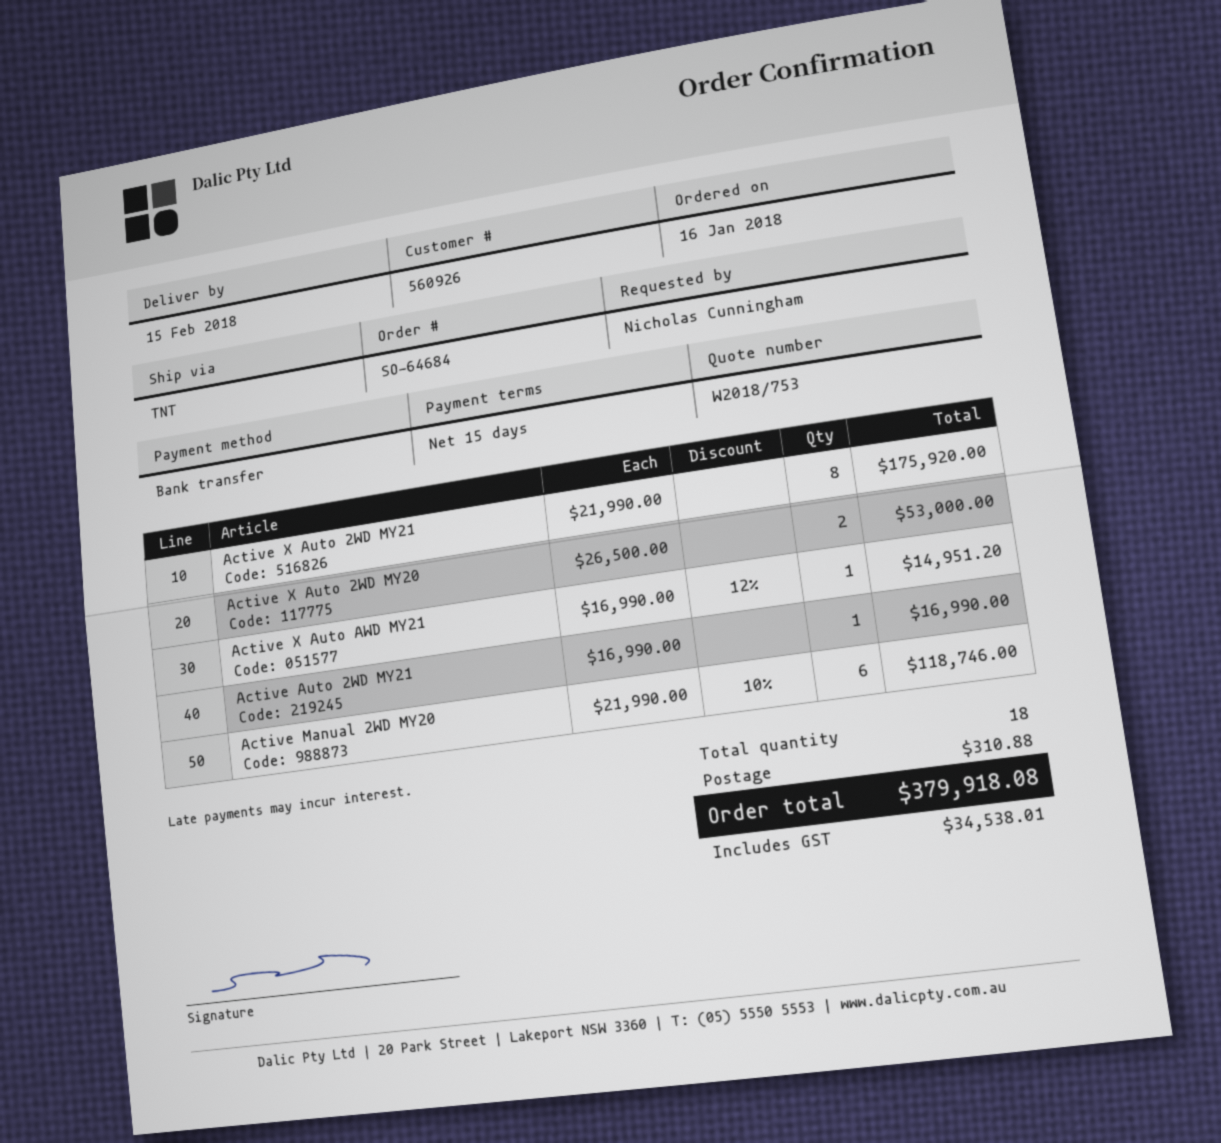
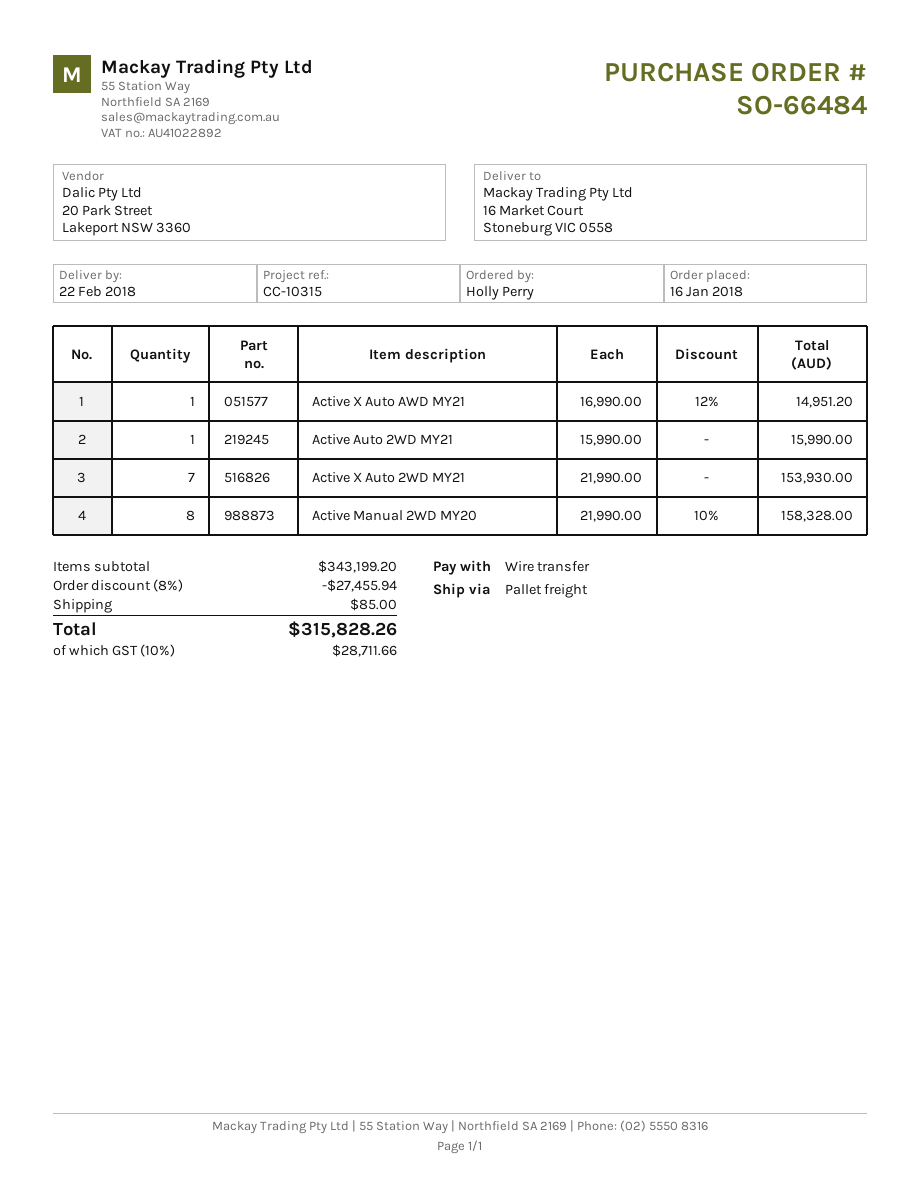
order number: SO-64684 -> SO-66484
delivery date: 2018-02-15 -> 2018-02-22
ordered by: Nicholas Cunningham -> Holly Perry
shipping method: TNT -> pallet freight
Active X Auto 2WD MY21: 8 x 21990.00 = 175920.00 -> 7 x 21990.00 = 153930.00
Active X Auto 2WD MY20: 2 x 26500.00 = 53000.00 -> none
Active Auto 2WD MY21: 1 x 16990.00 = 16990.00 -> 1 x 15990.00 = 15990.00
Active Manual 2WD MY20: 6 x 21990.00 - 10% = 118746.00 -> 8 x 21990.00 - 10% = 158328.00
discount: none -> 8% = 27455.94
shipping: 310.88 -> 85.00
tax: 34538.01 -> 28711.66
total: 379918.08 -> 315828.26

